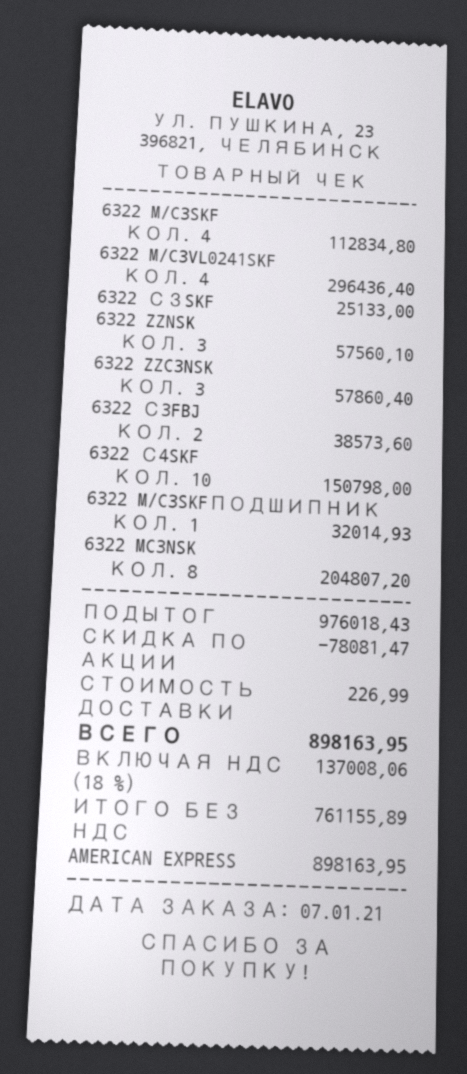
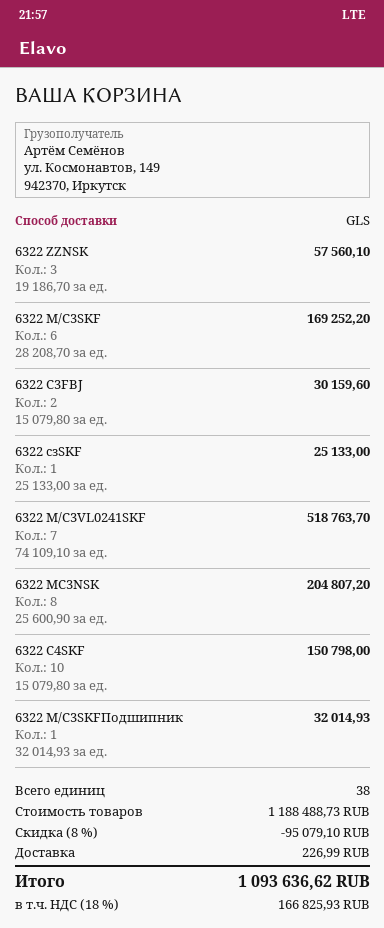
6322 M/C3SKF: 4 for 112834.80 -> 6 for 169252.20
6322 M/C3VL0241SKF: 4 for 296436.40 -> 7 for 518763.70
6322 ZZC3NSK: 3 for 57860.40 -> none
6322 С3FBJ: 2 for 38573.60 -> 2 for 30159.60
subtotal: 976018.43 -> 1188488.73
discount: 78081.47 -> 95079.10
tax: 18% = 137008.06 -> 18% = 166825.93
total: 898163.95 -> 1093636.62

